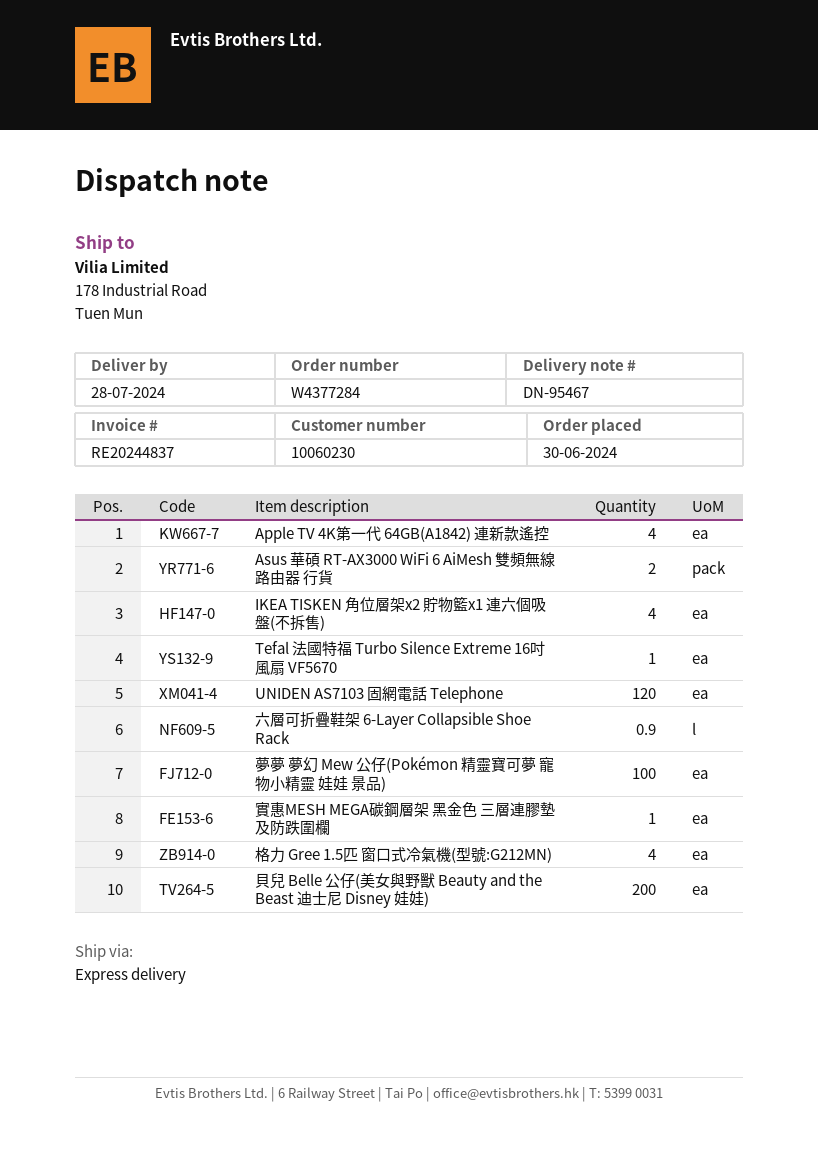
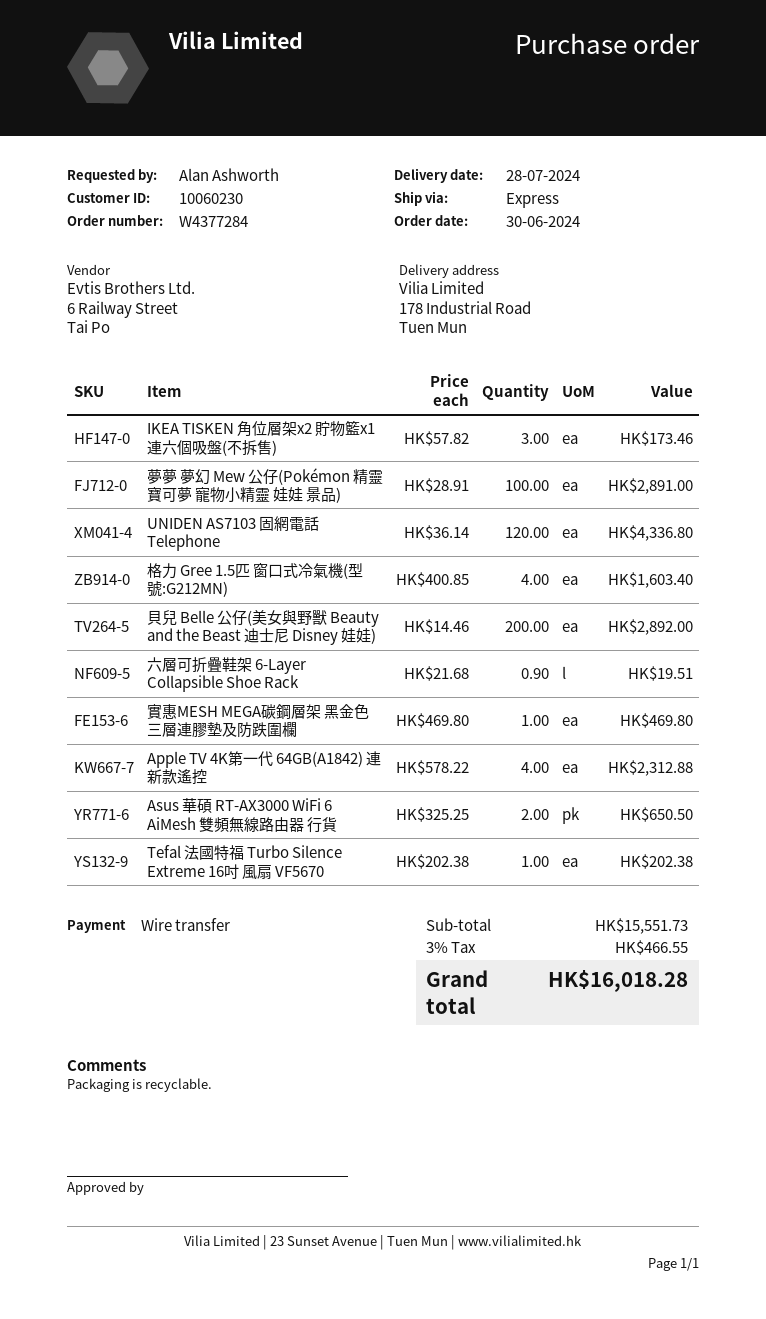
IKEA TISKEN 角位層架x2 貯物籃x1 連六個吸盤(不拆售): 4 -> 3

